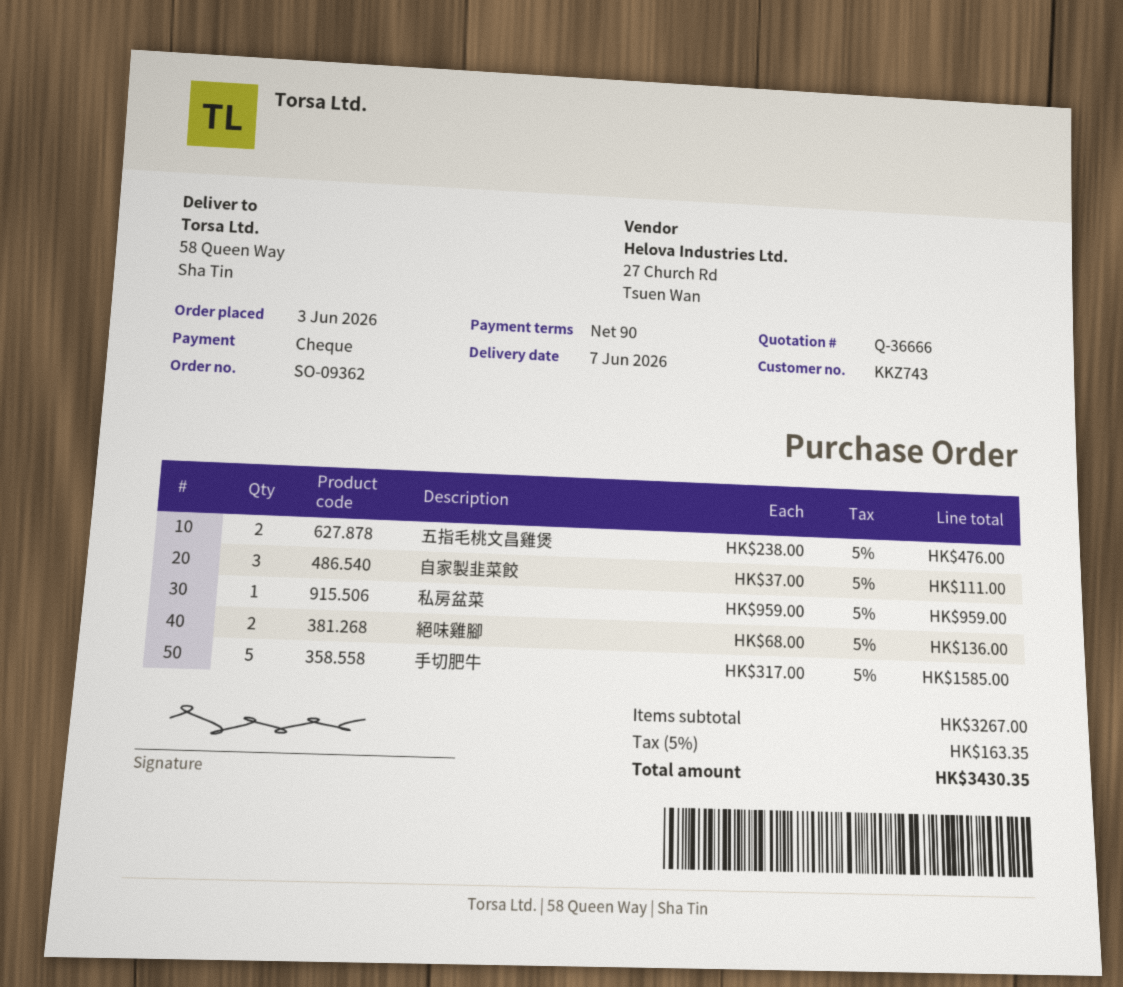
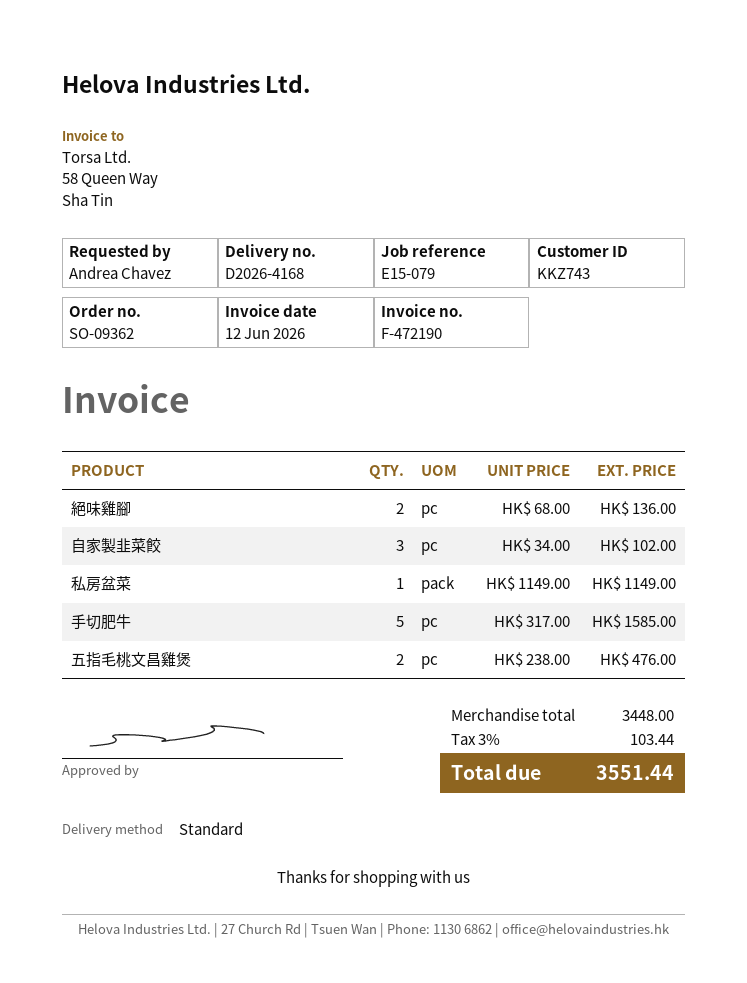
自家製韭菜餃: 3 x 37.00 = 111.00 -> 3 x 34.00 = 102.00
私房盆菜: 1 x 959.00 = 959.00 -> 1 x 1149.00 = 1149.00
subtotal: 3267.00 -> 3448.00
tax: 5% = 163.35 -> 3% = 103.44
total: 3430.35 -> 3551.44

